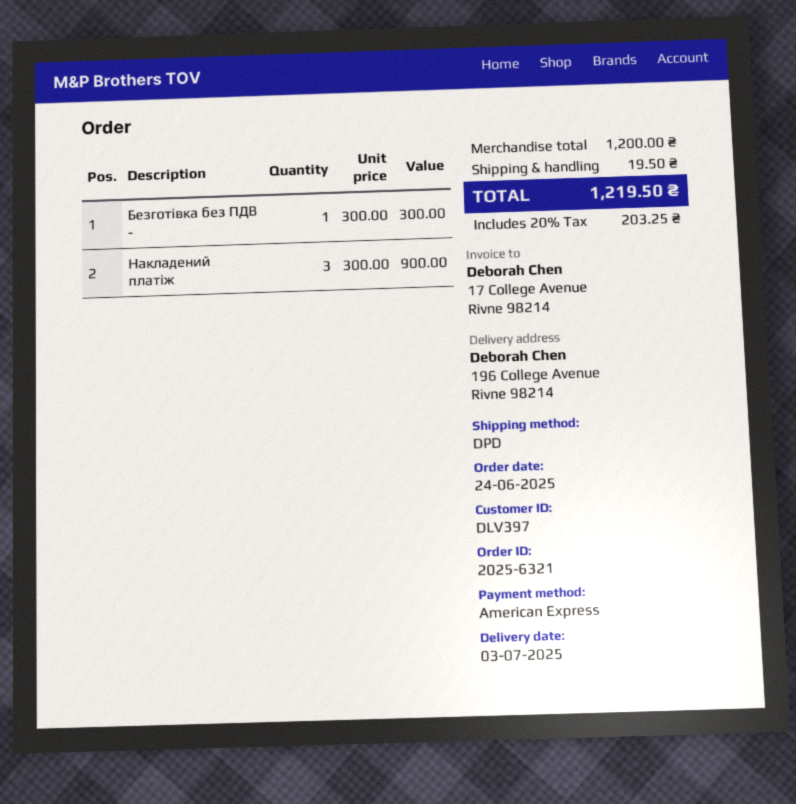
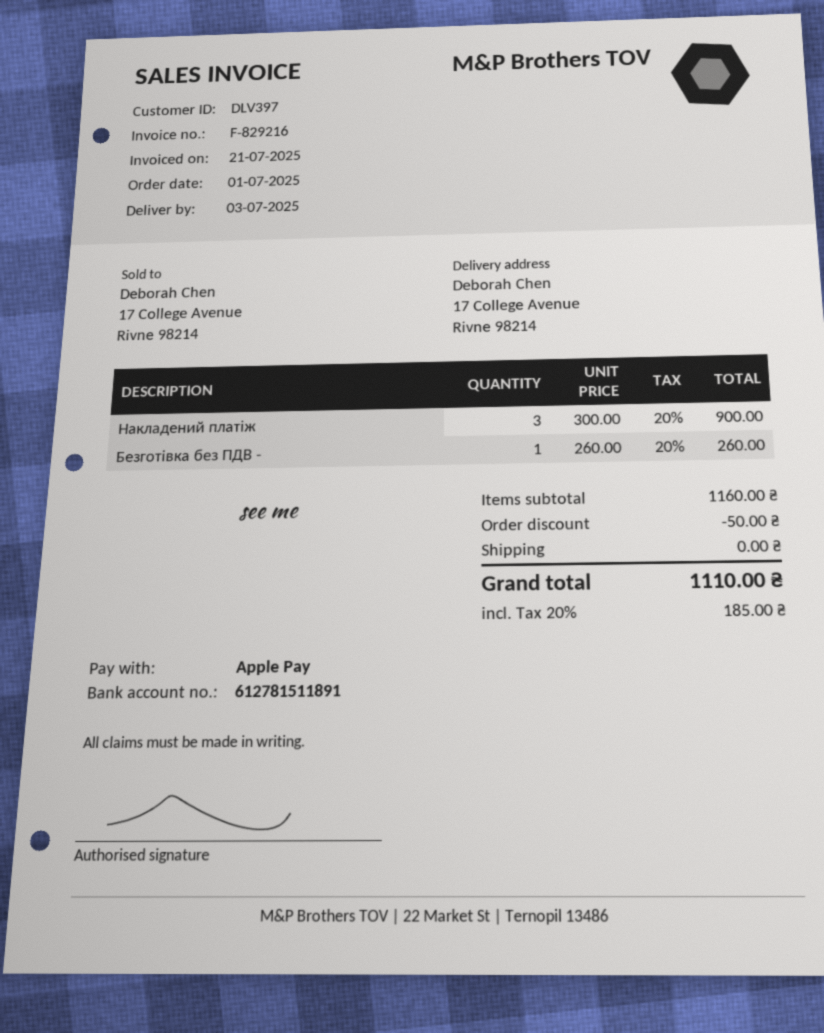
order date: 2025-06-24 -> 2025-07-01
payment method: American Express -> Apple Pay
ship to: 196 College Avenue, Rivne 98214 -> 17 College Avenue, Rivne 98214
Безготівка без ПДВ -: 1 x 300.00 = 300.00 -> 1 x 260.00 = 260.00
subtotal: 1200.00 -> 1160.00
discount: none -> 50.00
shipping: 19.50 -> 0.00
tax: 20% = 203.25 -> 20% = 185.00
total: 1219.50 -> 1110.00

